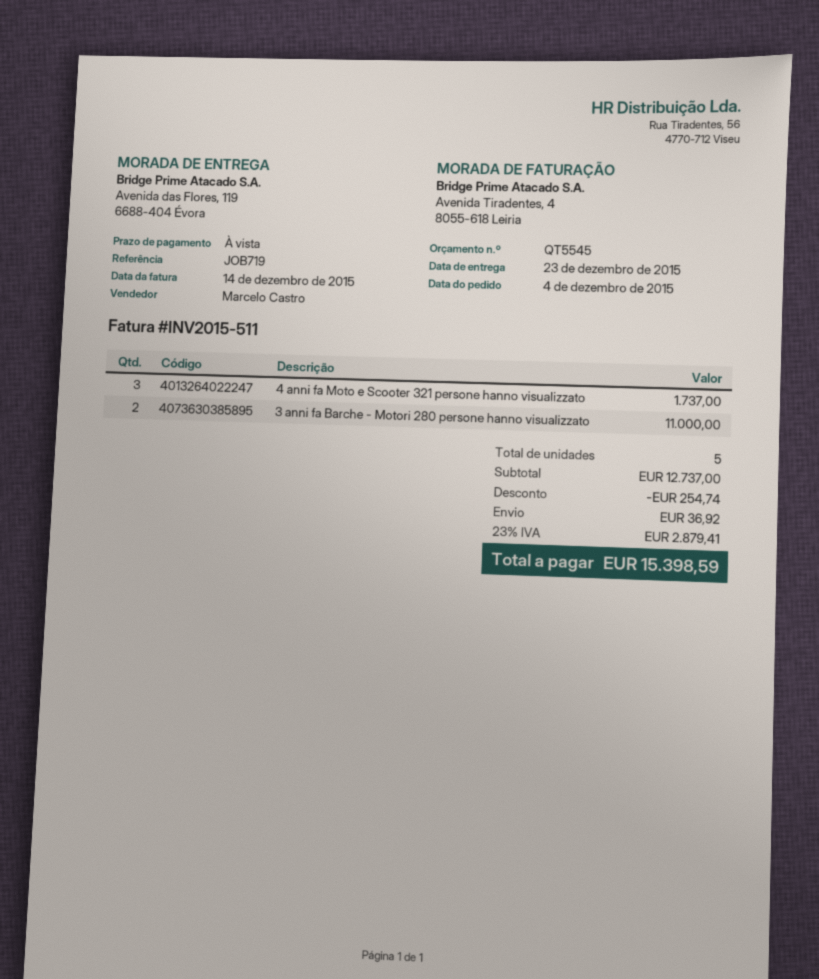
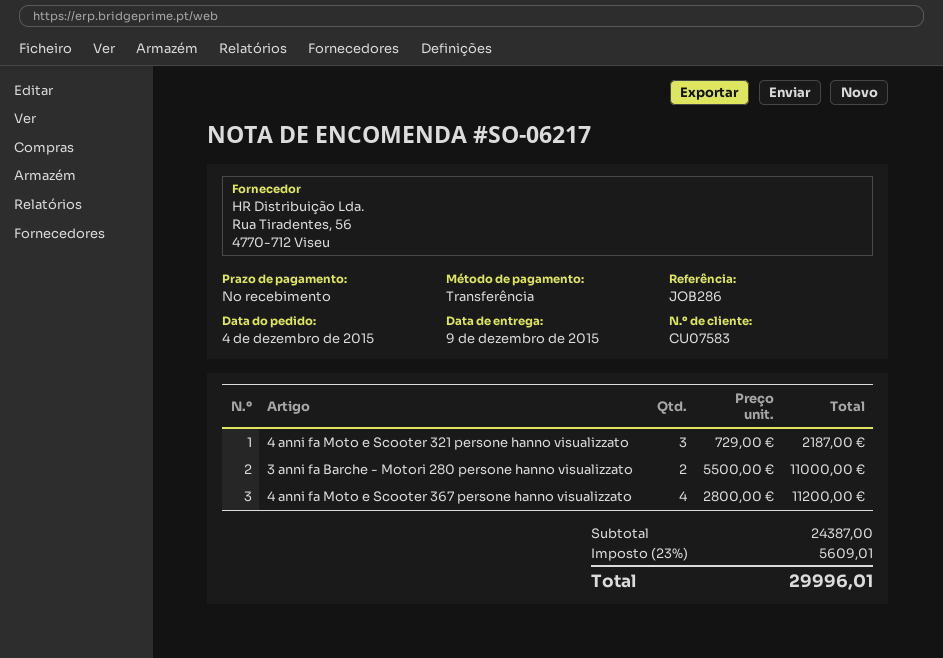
delivery date: 2015-12-23 -> 2015-12-09
reference: JOB719 -> JOB286
4 anni fa Moto e Scooter 321 persone hanno visualizzato: 3 for 1737.00 -> 3 for 2187.00
4 anni fa Moto e Scooter 367 persone hanno visualizzato: none -> 4 for 11200.00
subtotal: 12737.00 -> 24387.00
discount: 254.74 -> none
shipping: 36.92 -> none
tax: 23% = 2879.41 -> 23% = 5609.01
total: 15398.59 -> 29996.01

